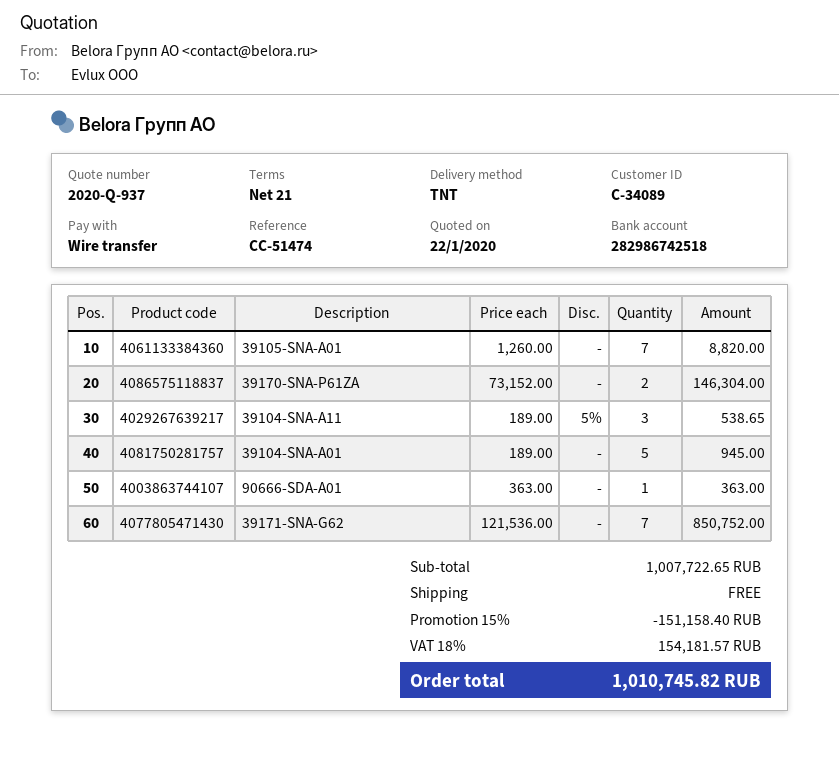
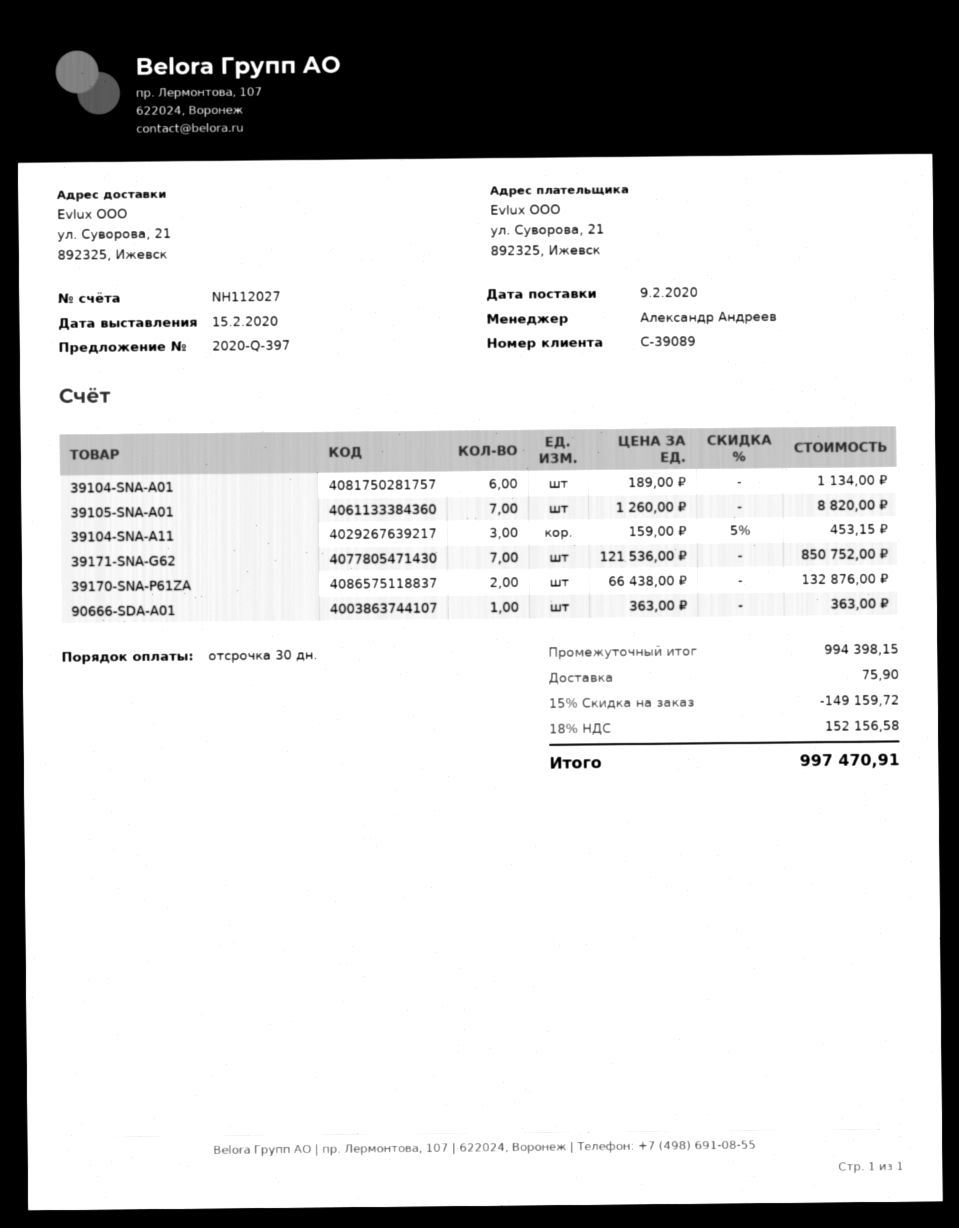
quote number: 2020-Q-937 -> 2020-Q-397
payment terms: 21 days -> 30 days
customer number: C-34089 -> C-39089
39170-SNA-P61ZA: 2 x 73152.00 = 146304.00 -> 2 x 66438.00 = 132876.00
39104-SNA-A11: 3 x 189.00 - 5% = 538.65 -> 3 x 159.00 - 5% = 453.15
39104-SNA-A01: 5 x 189.00 = 945.00 -> 6 x 189.00 = 1134.00
subtotal: 1007722.65 -> 994398.15
discount: 15% = 151158.40 -> 15% = 149159.72
shipping: 0.00 -> 75.90
tax: 18% = 154181.57 -> 18% = 152156.58
total: 1010745.82 -> 997470.91

